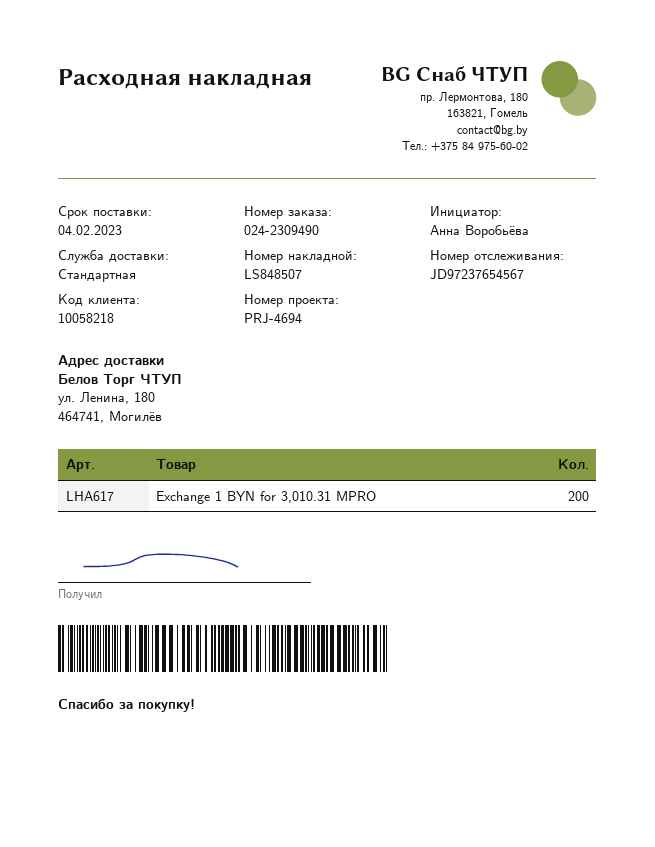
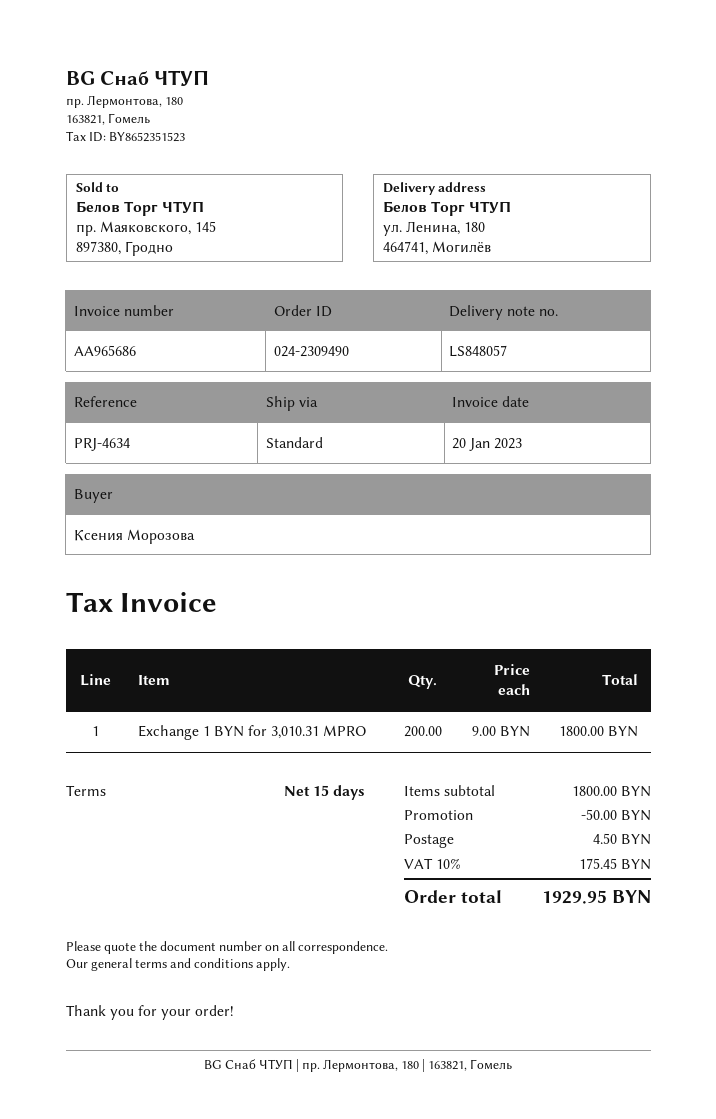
delivery note number: LS848507 -> LS848057
reference: PRJ-4694 -> PRJ-4634
ordered by: Анна Воробьёва -> Ксения Морозова

